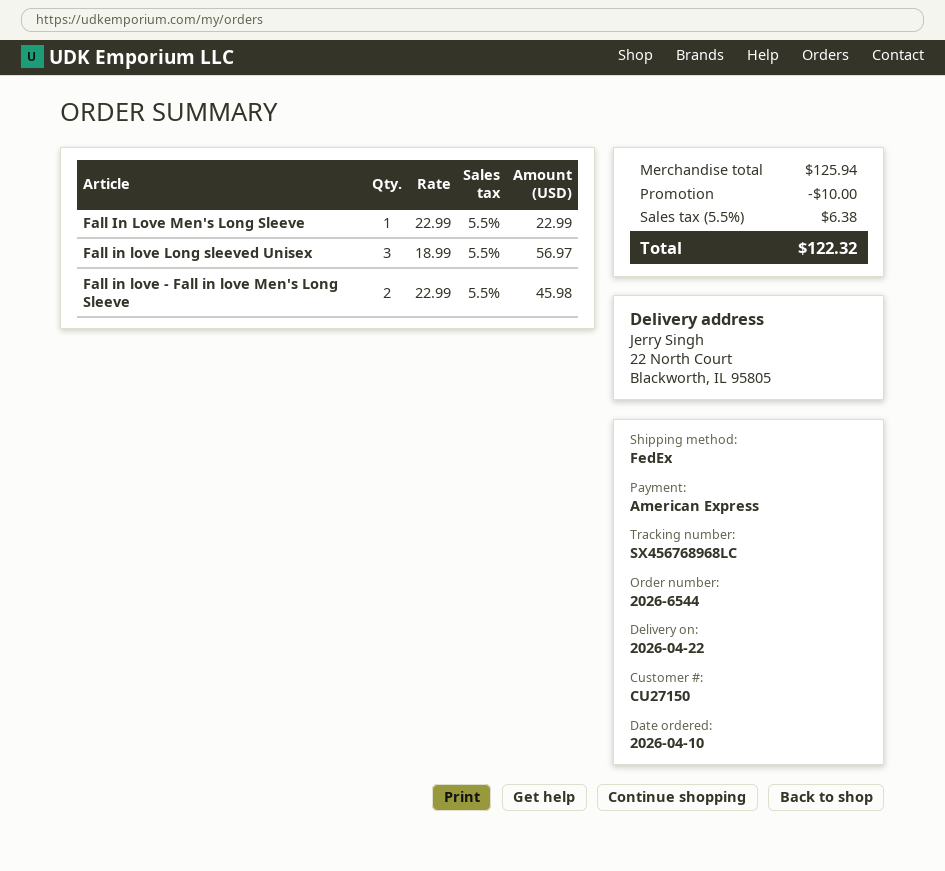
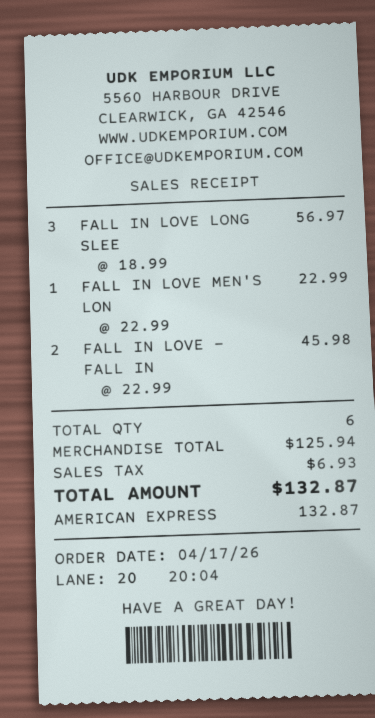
order date: 2026-04-10 -> 2026-04-17
discount: 10.00 -> none
tax: 6.38 -> 6.93
total: 122.32 -> 132.87

